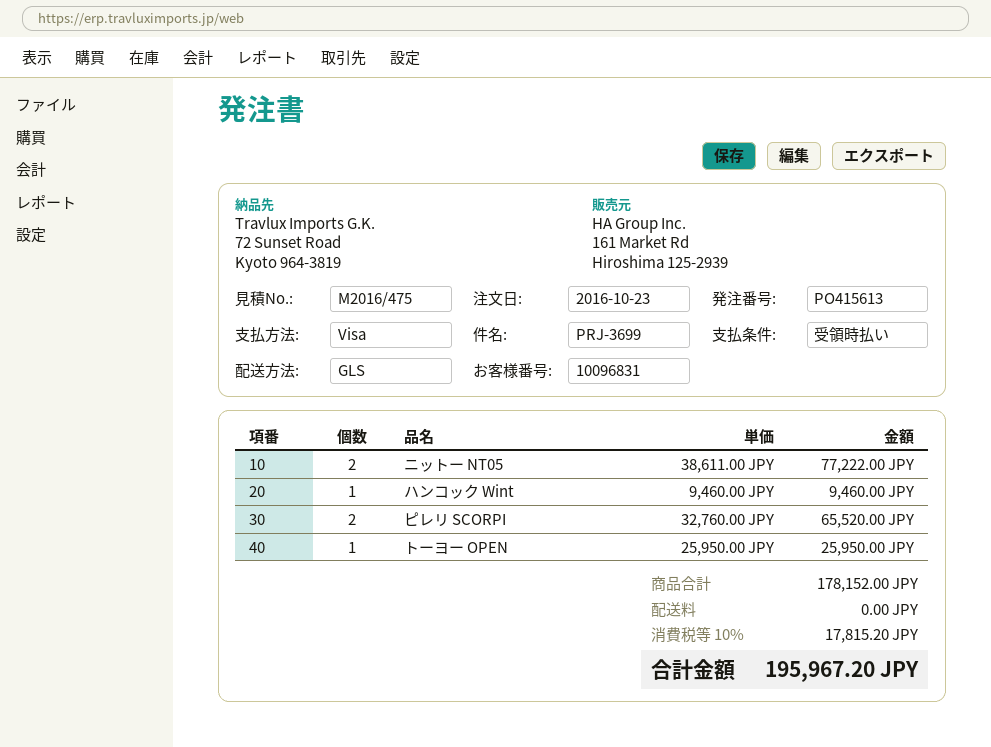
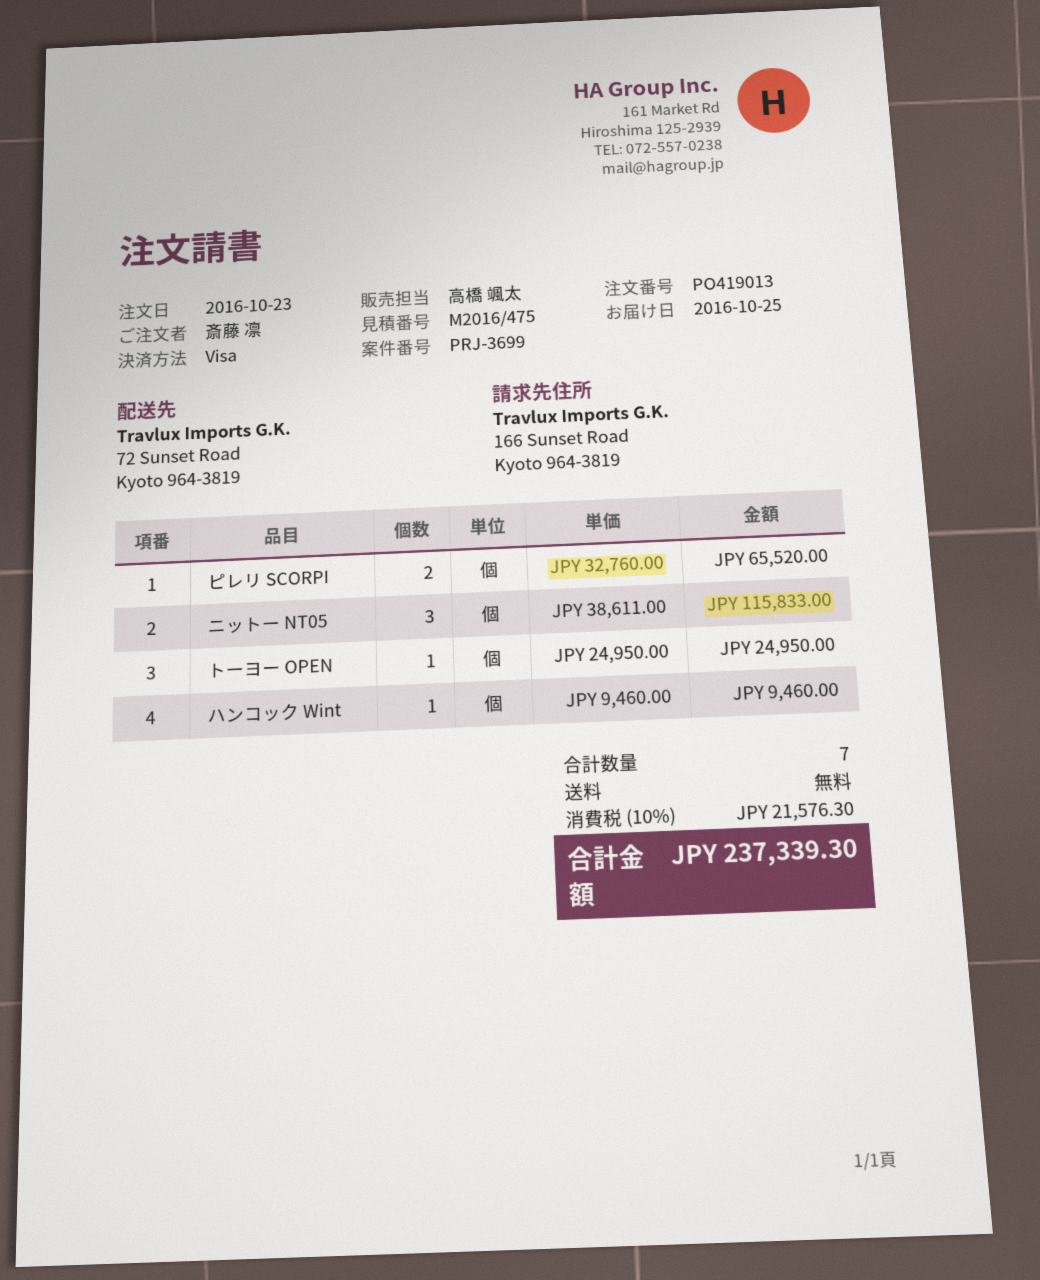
order number: PO415613 -> PO419013
ニットー NT05: 2 x 38611.00 = 77222.00 -> 3 x 38611.00 = 115833.00
トーヨー OPEN: 1 x 25950.00 = 25950.00 -> 1 x 24950.00 = 24950.00
tax: 10% = 17815.20 -> 10% = 21576.30
total: 195967.20 -> 237339.30

